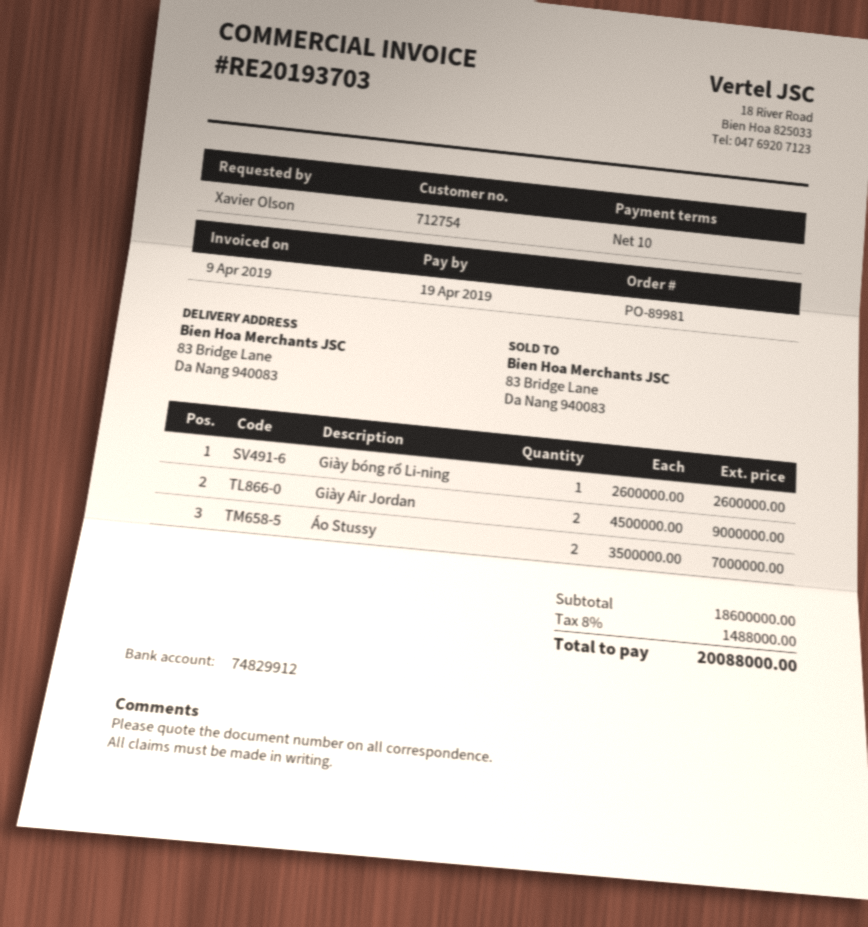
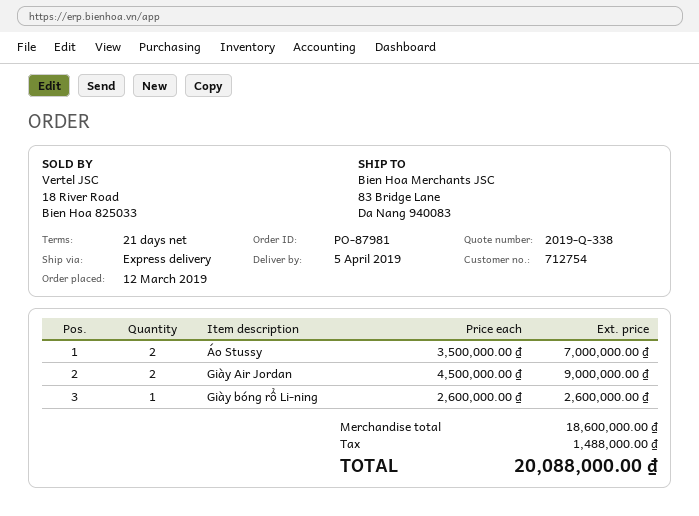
order number: PO-89981 -> PO-87981
payment terms: 10 days -> 21 days

